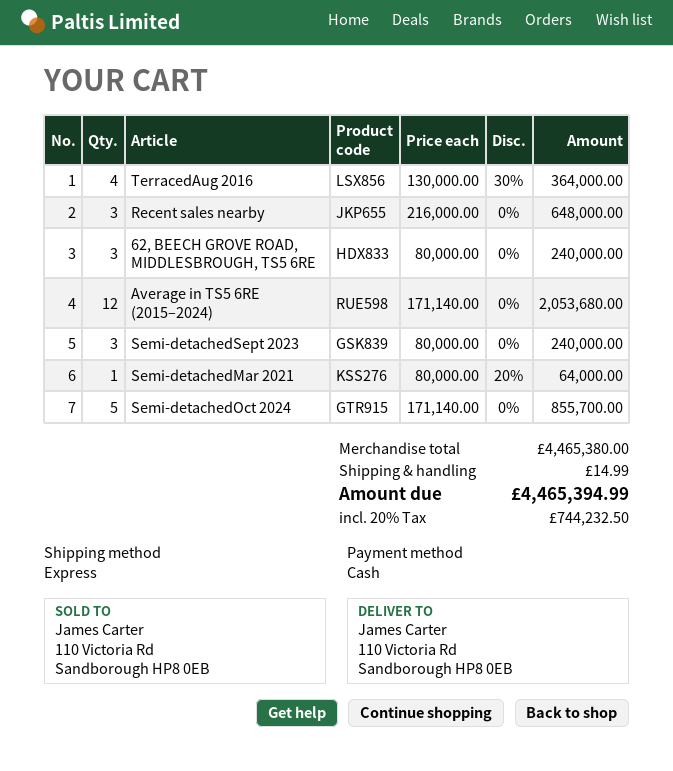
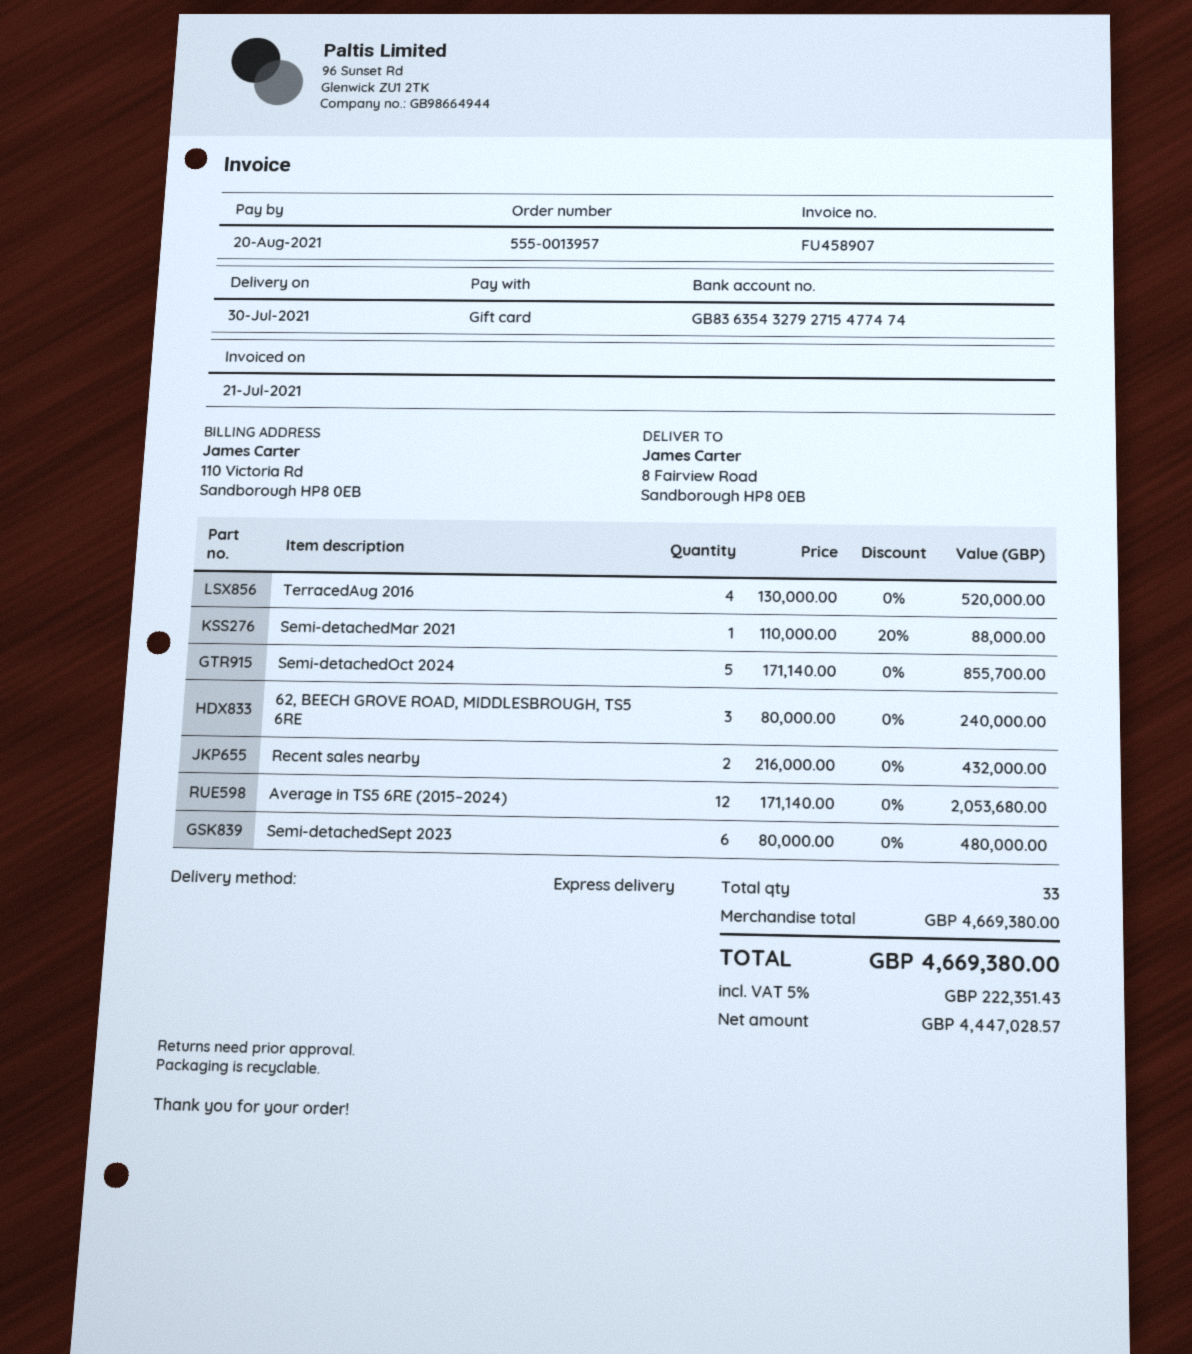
payment method: cash -> gift card
ship to: 110 Victoria Rd, Sandborough HP8 0EB -> 8 Fairview Road, Sandborough HP8 0EB
TerracedAug 2016: 4 x 130000.00 - 30% = 364000.00 -> 4 x 130000.00 = 520000.00
Recent sales nearby: 3 x 216000.00 = 648000.00 -> 2 x 216000.00 = 432000.00
Semi-detachedSept 2023: 3 x 80000.00 = 240000.00 -> 6 x 80000.00 = 480000.00
Semi-detachedMar 2021: 1 x 80000.00 - 20% = 64000.00 -> 1 x 110000.00 - 20% = 88000.00
subtotal: 4465380.00 -> 4669380.00
shipping: 14.99 -> none
tax: 20% = 744232.50 -> 5% = 222351.43
total: 4465394.99 -> 4669380.00

